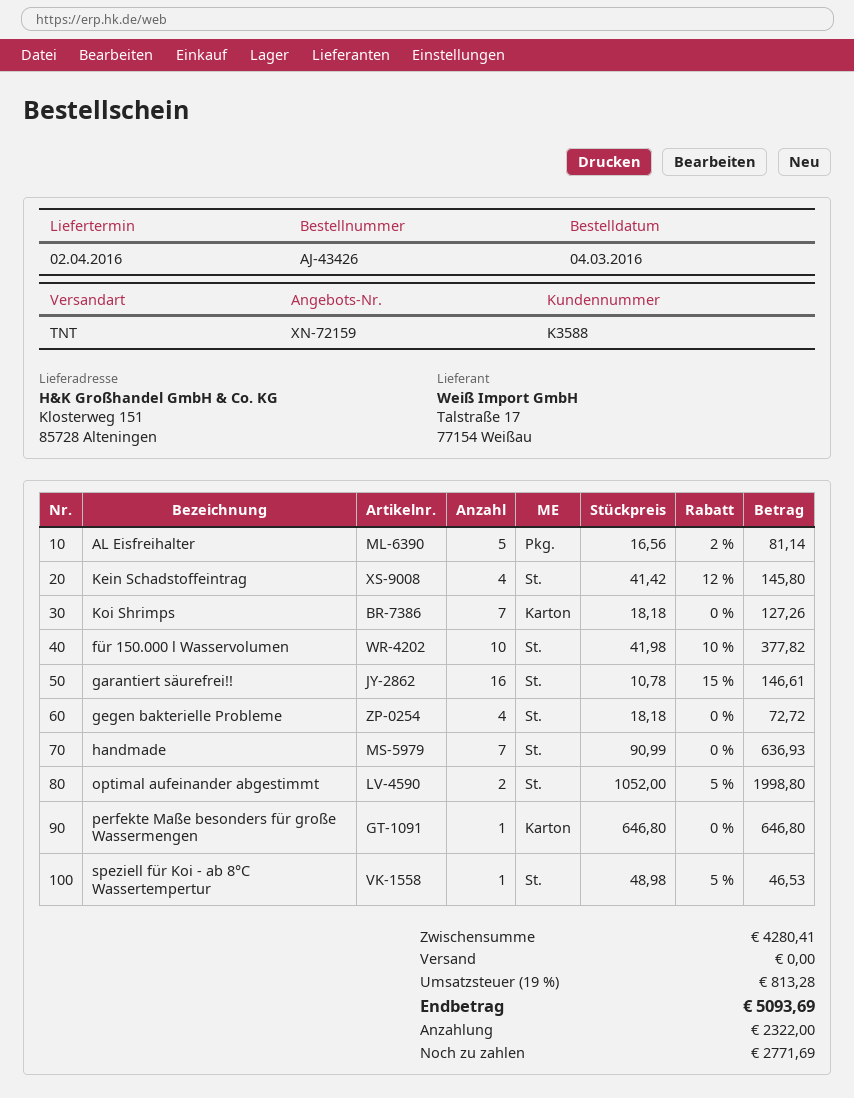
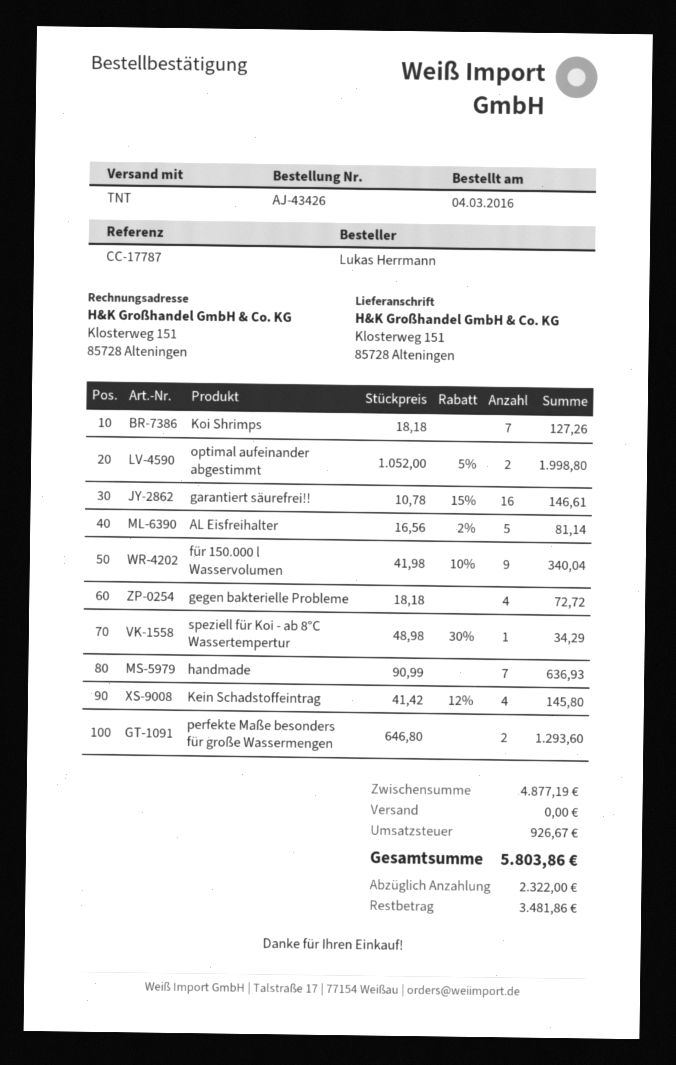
für 150.000 l Wasservolumen: 10 x 41.98 - 10% = 377.82 -> 9 x 41.98 - 10% = 340.04
perfekte Maße besonders für große Wassermengen: 1 x 646.80 = 646.80 -> 2 x 646.80 = 1293.60
speziell für Koi - ab 8°C Wassertempertur: 1 x 48.98 - 5% = 46.53 -> 1 x 48.98 - 30% = 34.29
subtotal: 4280.41 -> 4877.19
tax: 813.28 -> 926.67
total: 5093.69 -> 5803.86
balance: 2771.69 -> 3481.86

